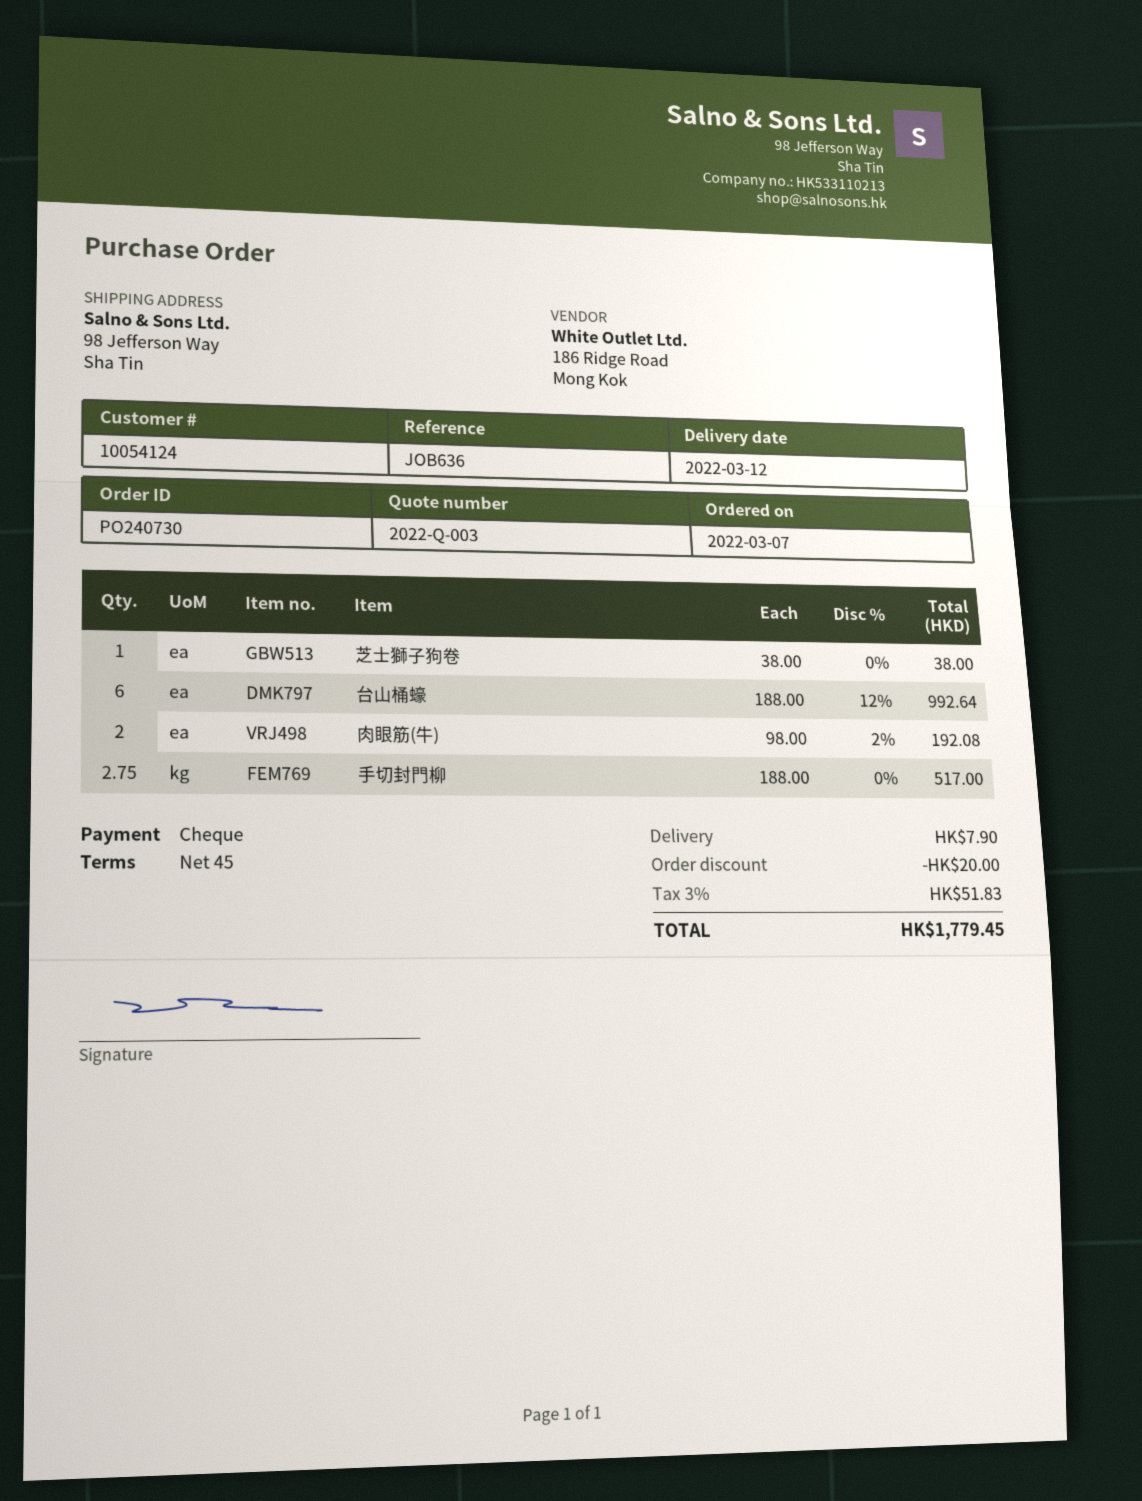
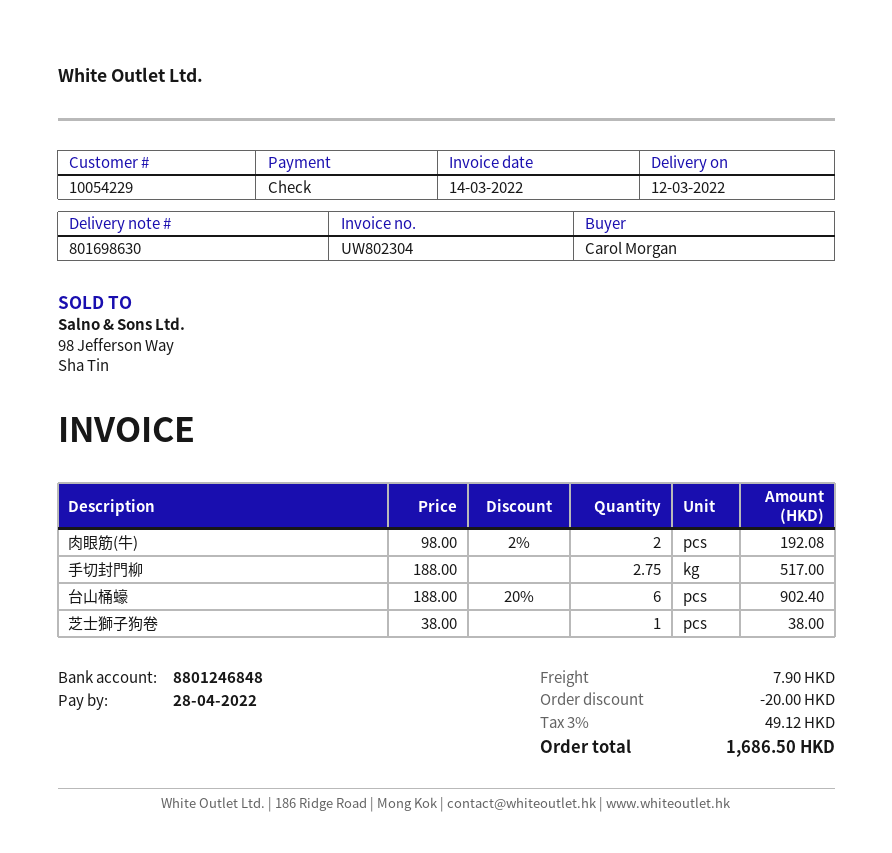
customer number: 10054124 -> 10054229
台山桶蠔: 6 x 188.00 - 12% = 992.64 -> 6 x 188.00 - 20% = 902.40
tax: 3% = 51.83 -> 3% = 49.12
total: 1779.45 -> 1686.50

